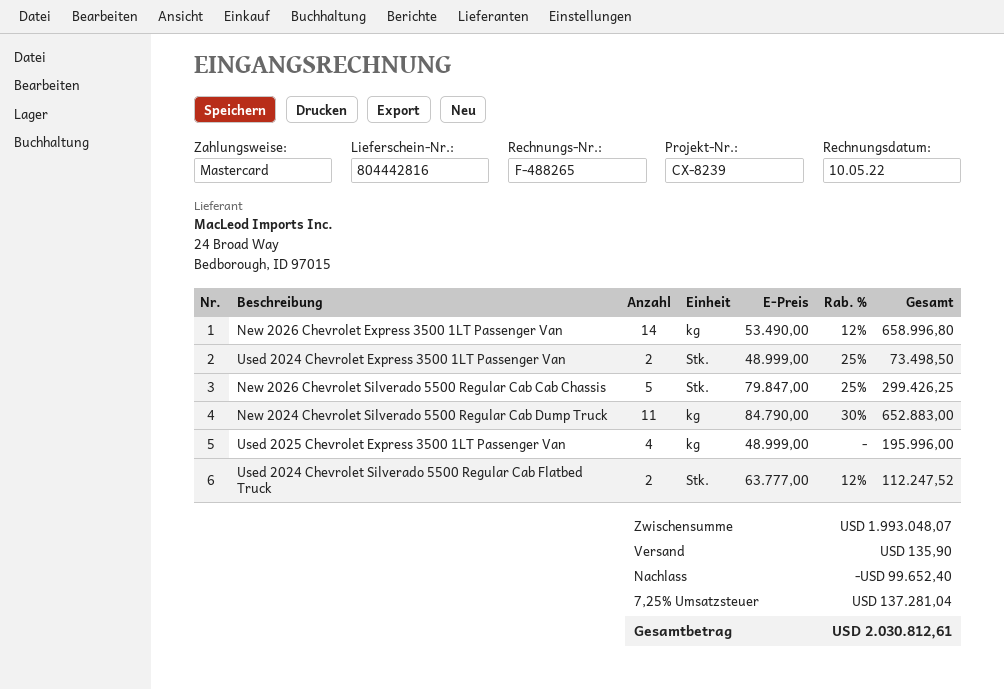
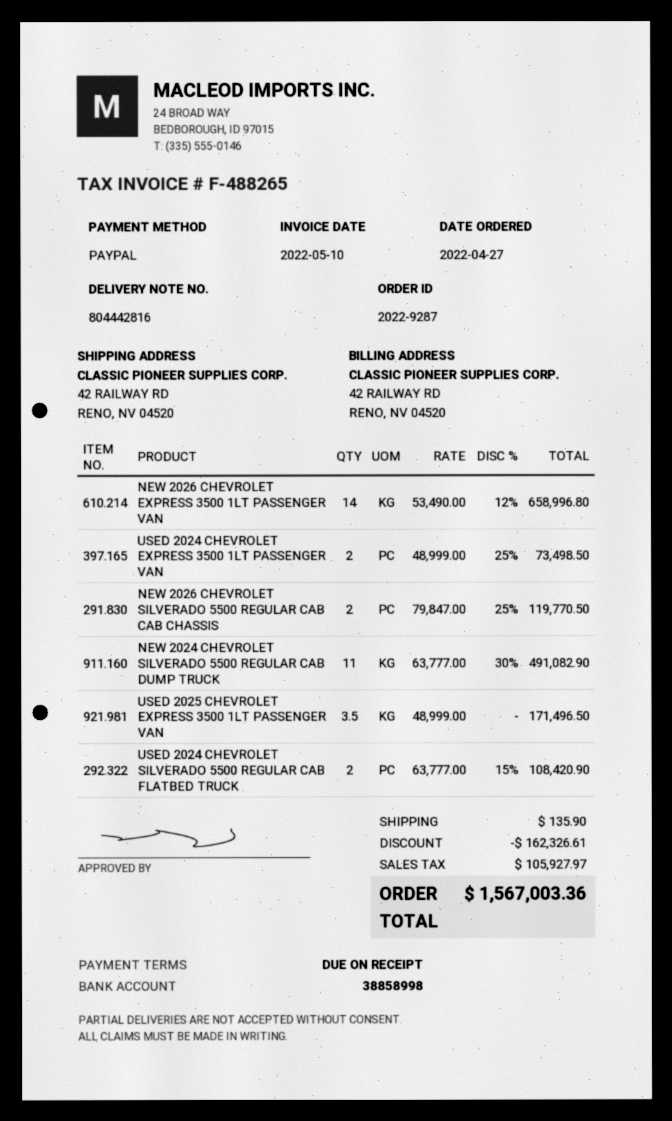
payment method: Mastercard -> PayPal
New 2026 Chevrolet Silverado 5500 Regular Cab Cab Chassis: 5 x 79847.00 - 25% = 299426.25 -> 2 x 79847.00 - 25% = 119770.50
New 2024 Chevrolet Silverado 5500 Regular Cab Dump Truck: 11 x 84790.00 - 30% = 652883.00 -> 11 x 63777.00 - 30% = 491082.90
Used 2025 Chevrolet Express 3500 1LT Passenger Van: 4 x 48999.00 = 195996.00 -> 3.5 x 48999.00 = 171496.50
Used 2024 Chevrolet Silverado 5500 Regular Cab Flatbed Truck: 2 x 63777.00 - 12% = 112247.52 -> 2 x 63777.00 - 15% = 108420.90
discount: 99652.40 -> 162326.61
tax: 137281.04 -> 105927.97
total: 2030812.61 -> 1567003.36

